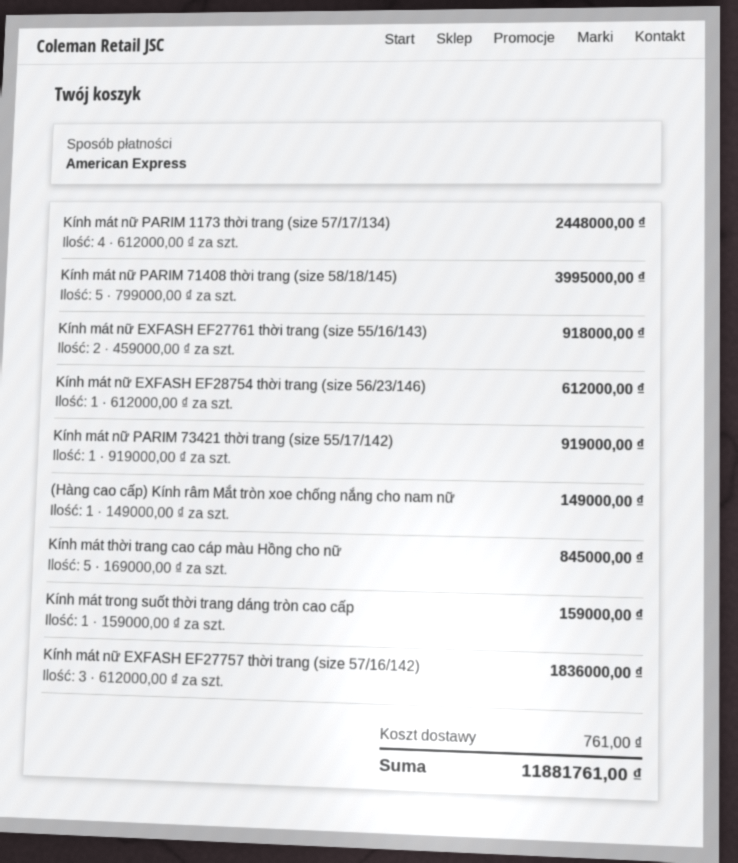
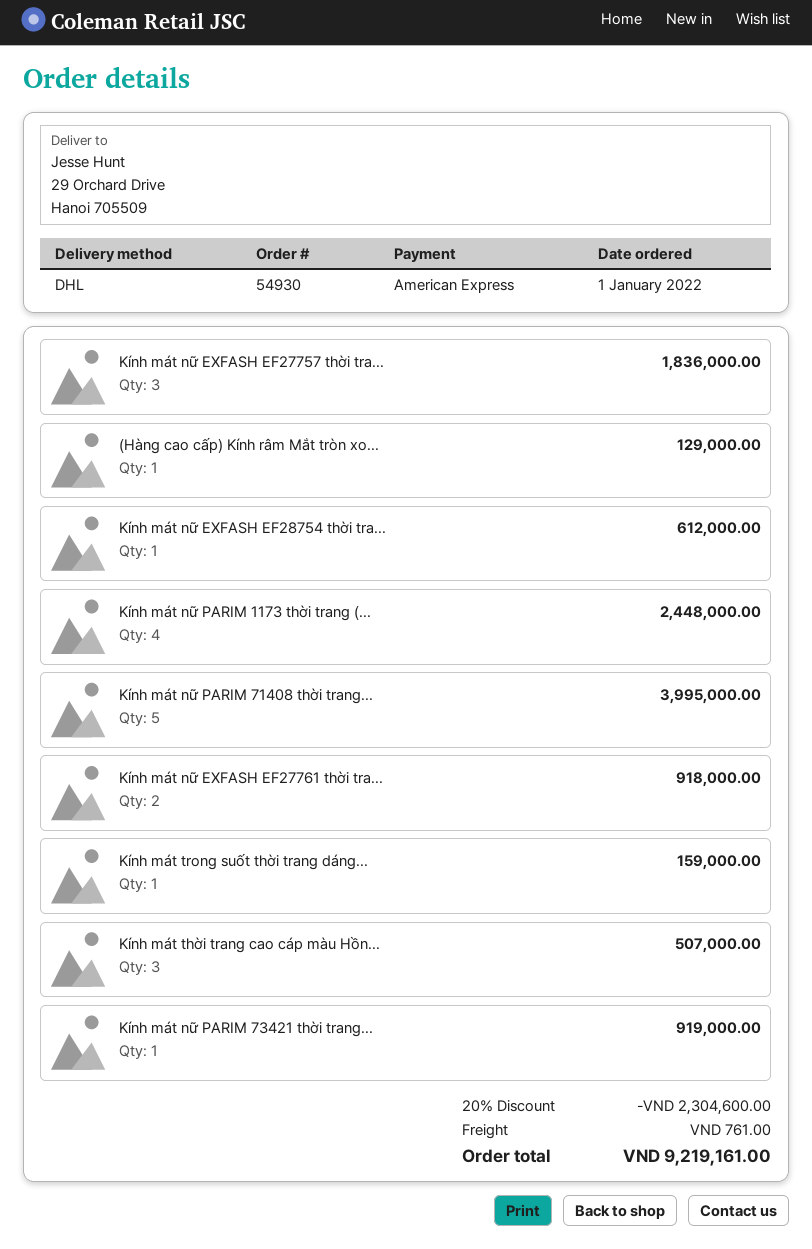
(Hàng cao cấp) Kính râm Mắt tròn xoe chống nắng cho nam nữ: 1 for 149000.00 -> 1 for 129000.00
Kính mát thời trang cao cáp màu Hồng cho nữ: 5 for 845000.00 -> 3 for 507000.00
discount: none -> 20% = 2304600.00
total: 11881761.00 -> 9219161.00

